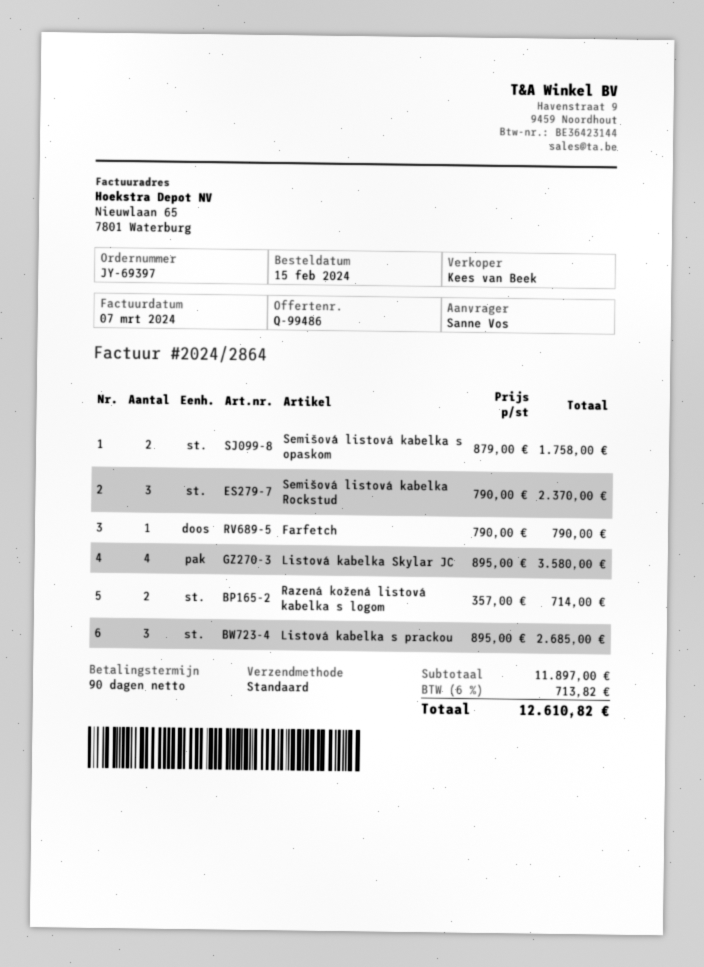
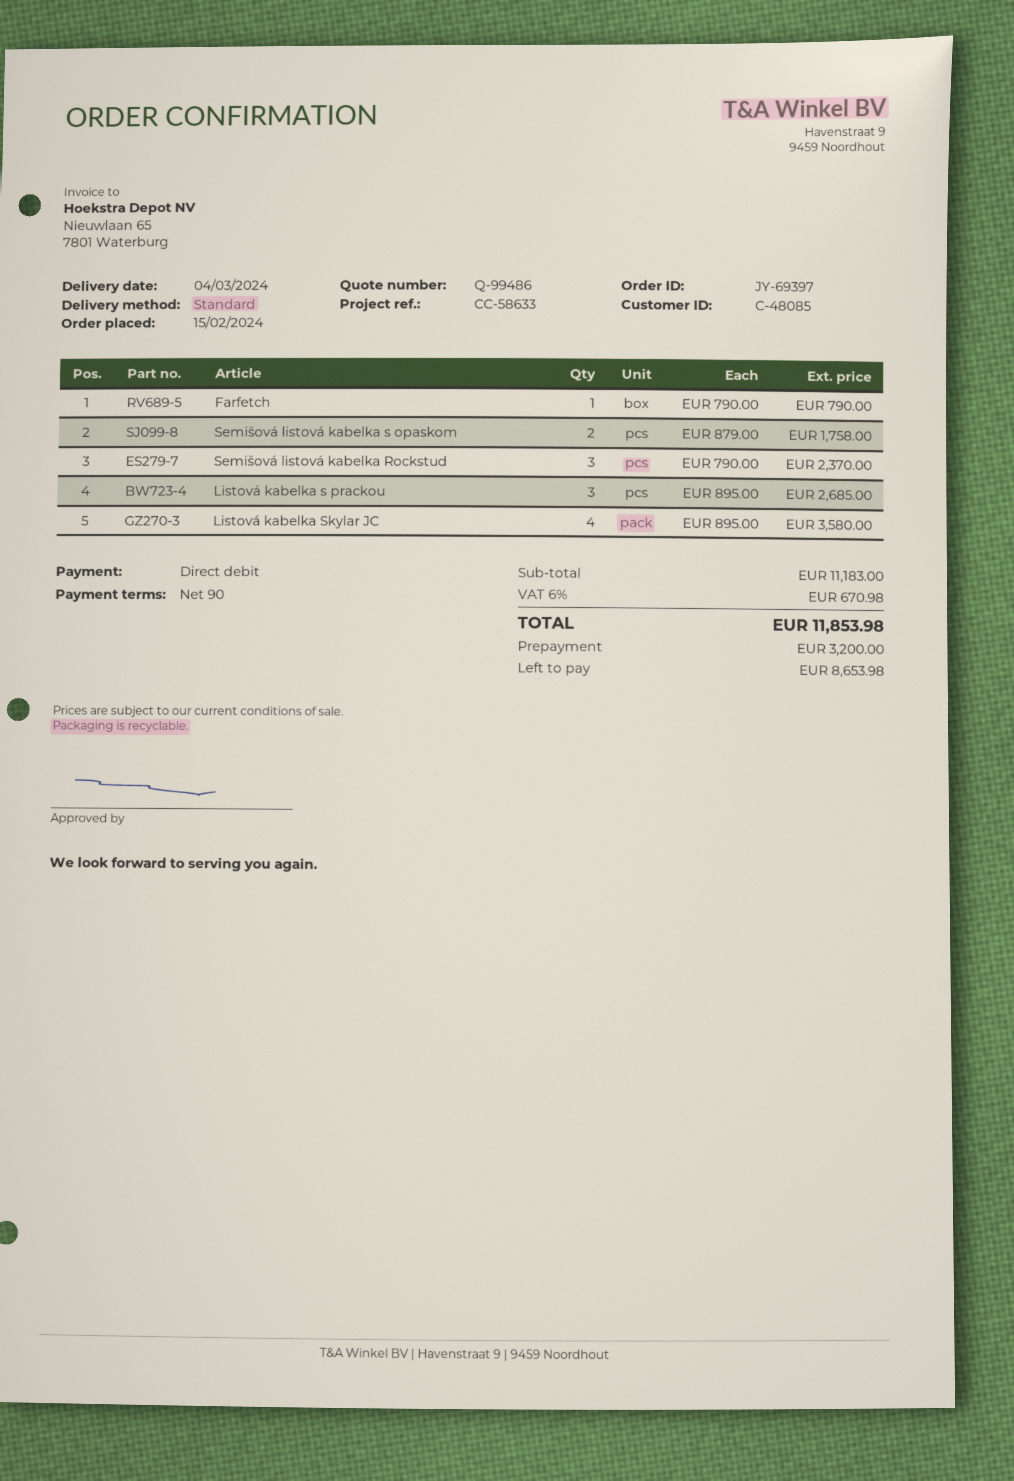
Razená kožená listová kabelka s logom: 2 x 357.00 = 714.00 -> none
subtotal: 11897.00 -> 11183.00
tax: 6% = 713.82 -> 6% = 670.98
total: 12610.82 -> 11853.98

